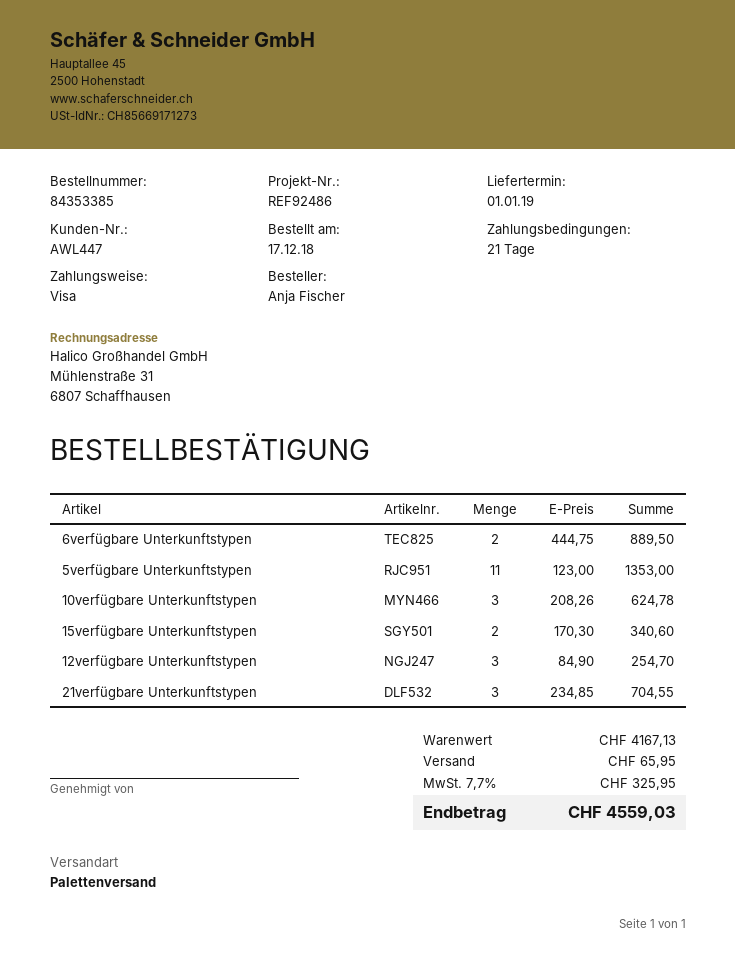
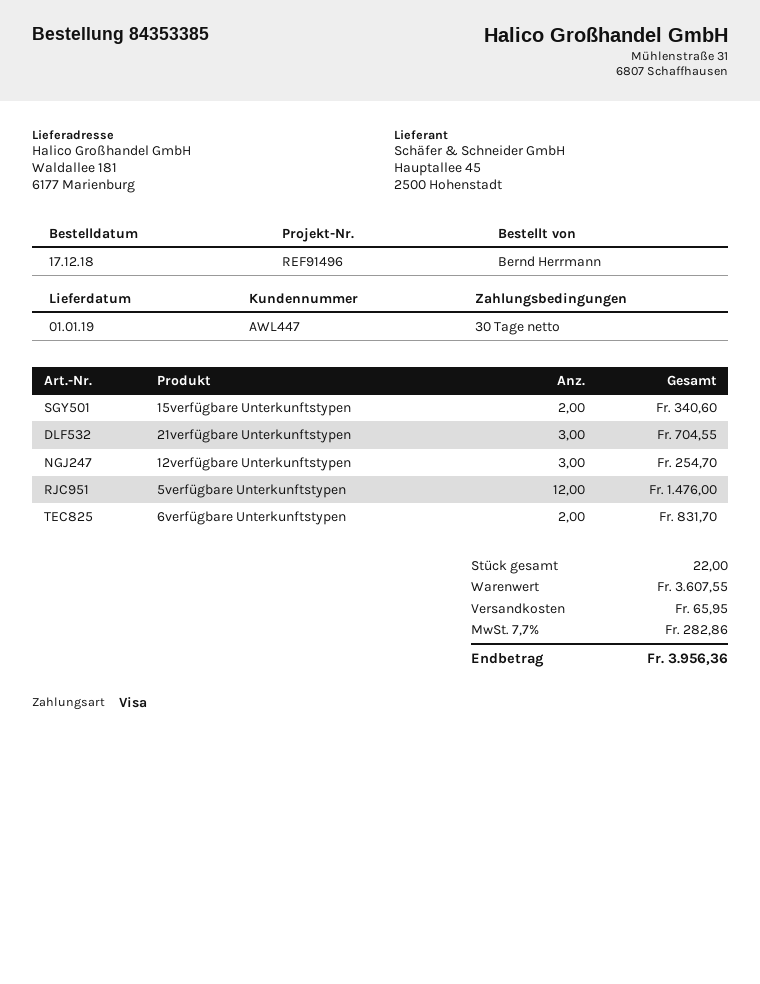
payment terms: 21 days -> 30 days
reference: REF92486 -> REF91496
ordered by: Anja Fischer -> Bernd Herrmann
6verfügbare Unterkunftstypen: 2 for 889.50 -> 2 for 831.70
5verfügbare Unterkunftstypen: 11 for 1353.00 -> 12 for 1476.00
10verfügbare Unterkunftstypen: 3 for 624.78 -> none
subtotal: 4167.13 -> 3607.55
tax: 7.7% = 325.95 -> 7.7% = 282.86
total: 4559.03 -> 3956.36

